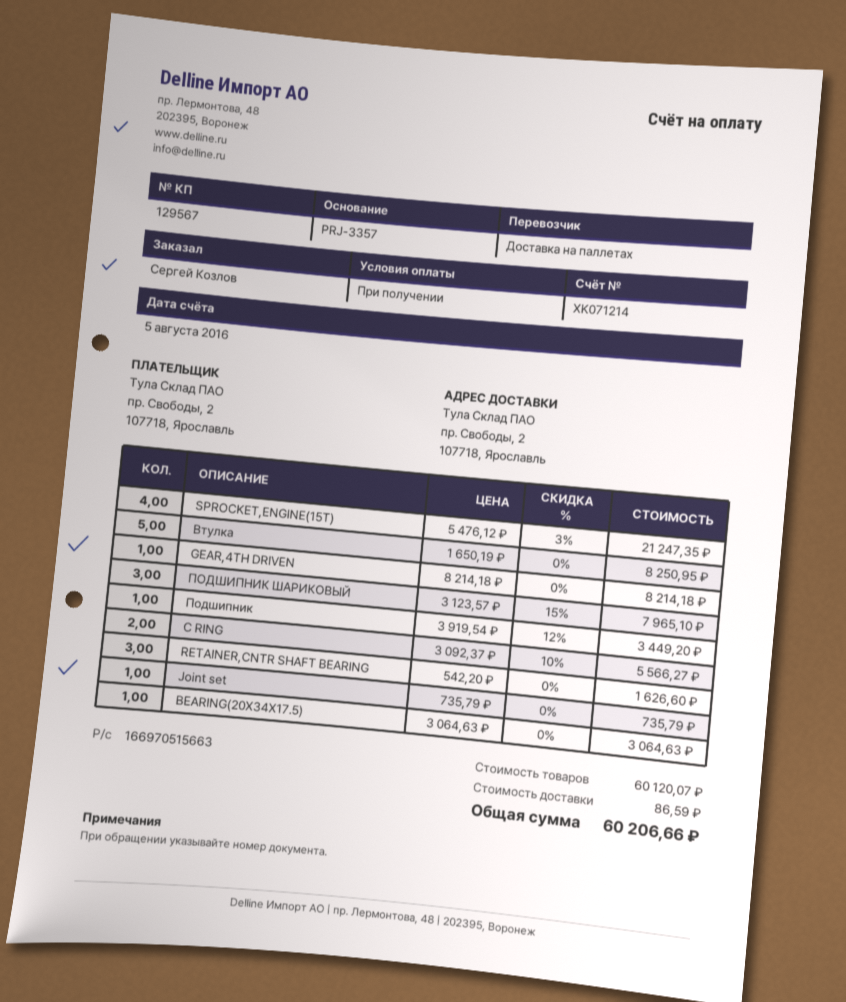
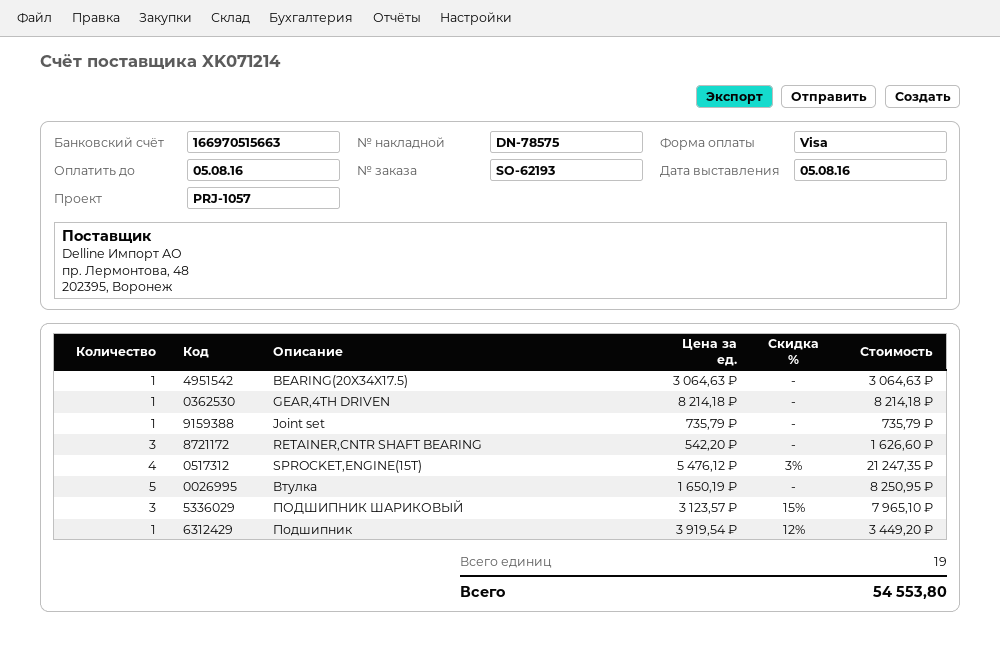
reference: PRJ-3357 -> PRJ-1057
C RING: 2 x 3092.37 - 10% = 5566.27 -> none
shipping: 86.59 -> none
total: 60206.66 -> 54553.80

